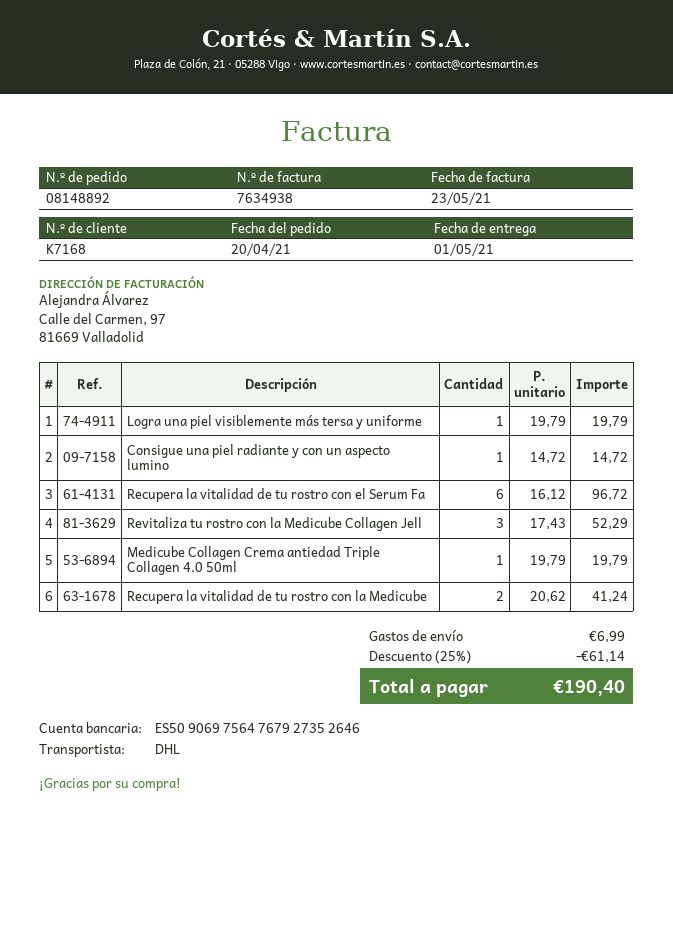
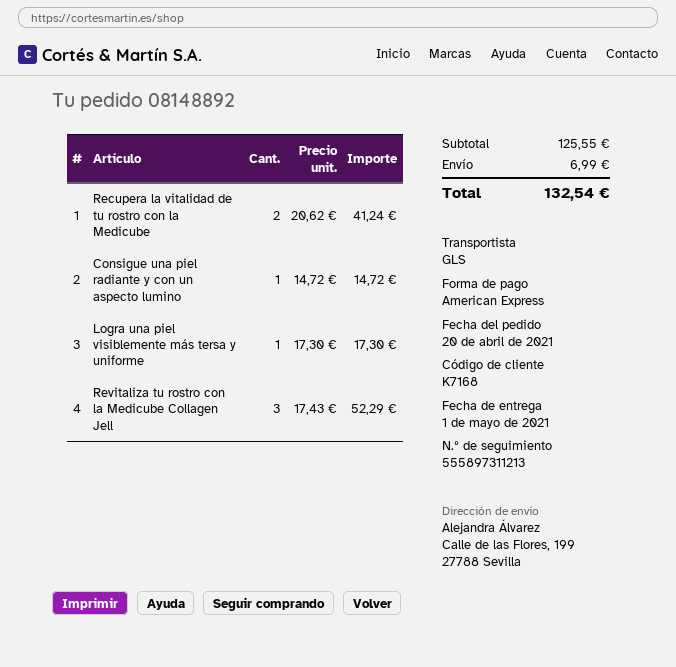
shipping method: DHL -> GLS
Logra una piel visiblemente más tersa y uniforme: 1 x 19.79 = 19.79 -> 1 x 17.30 = 17.30
Recupera la vitalidad de tu rostro con el Serum Fa: 6 x 16.12 = 96.72 -> none
Medicube Collagen Crema antiedad Triple Collagen 4.0 50ml: 1 x 19.79 = 19.79 -> none
discount: 25% = 61.14 -> none
total: 190.40 -> 132.54

